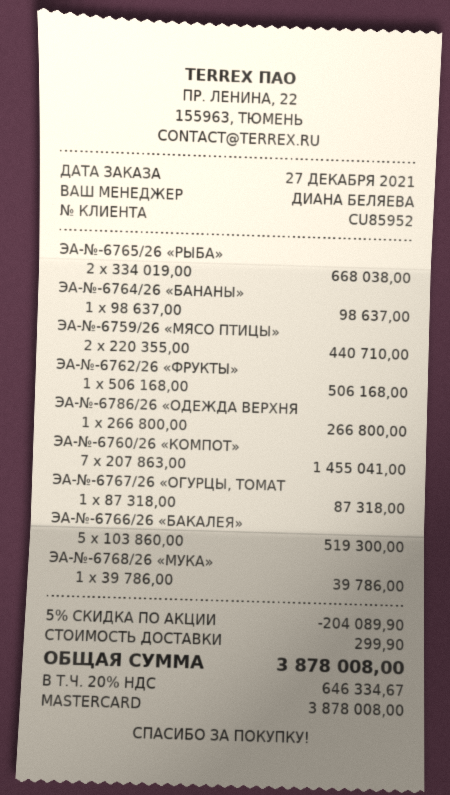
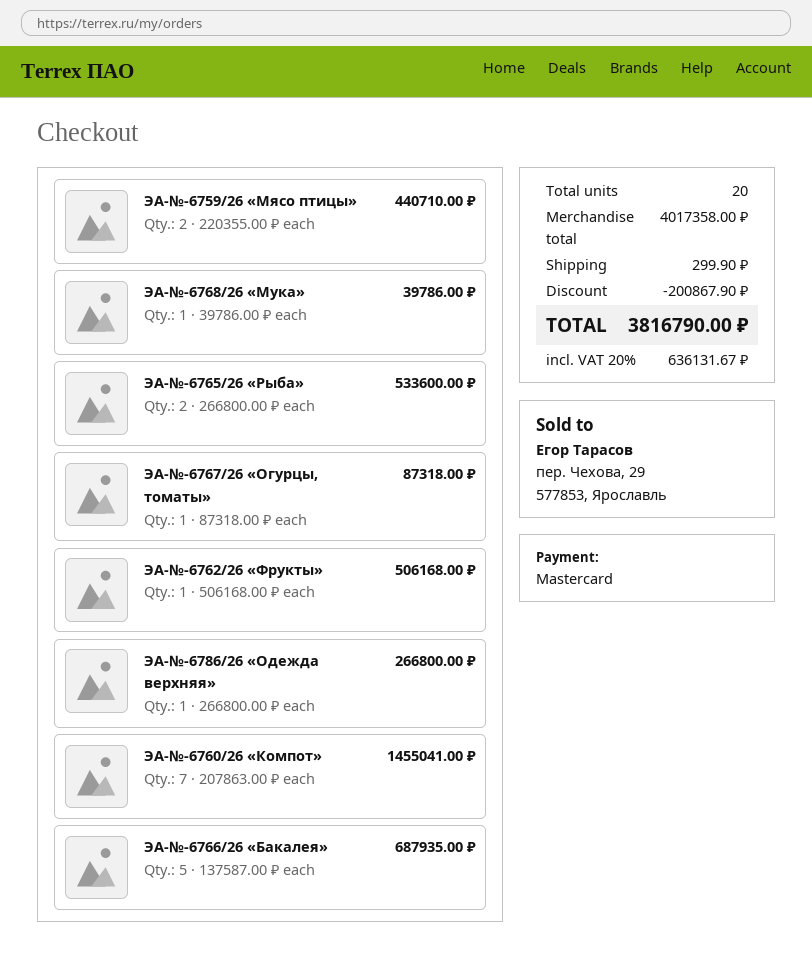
ЭА-№-6765/26 «РЫБА»: 2 x 334019.00 = 668038.00 -> 2 x 266800.00 = 533600.00
ЭА-№-6764/26 «БАНАНЫ»: 1 x 98637.00 = 98637.00 -> none
ЭА-№-6766/26 «БАКАЛЕЯ»: 5 x 103860.00 = 519300.00 -> 5 x 137587.00 = 687935.00
discount: 204089.90 -> 200867.90
tax: 20% = 646334.67 -> 20% = 636131.67
total: 3878008.00 -> 3816790.00

